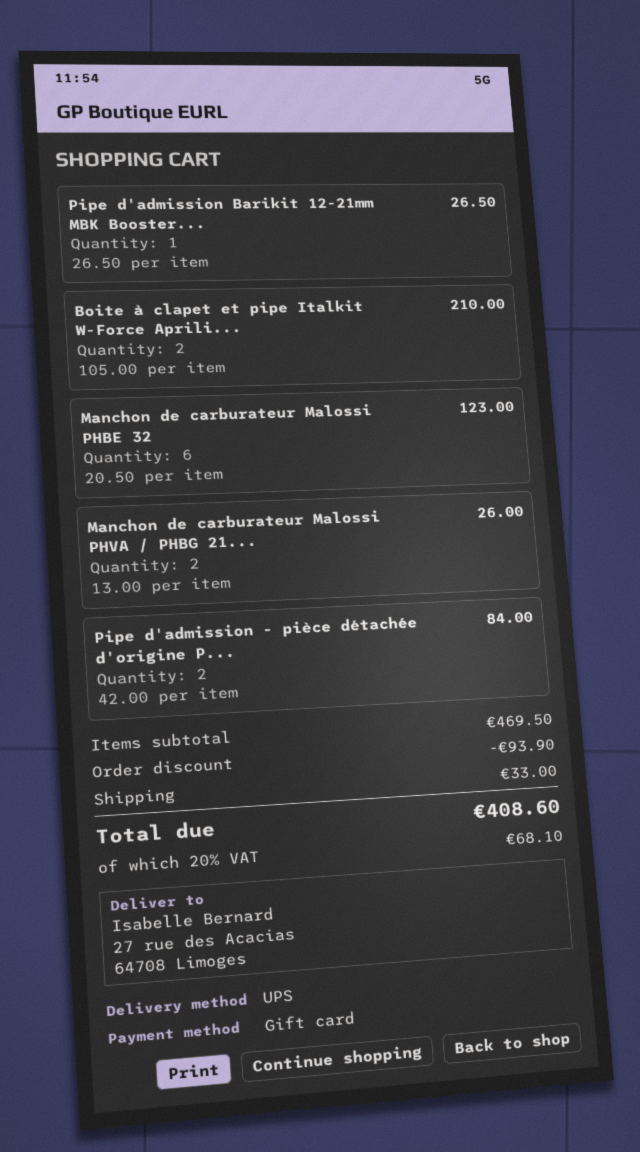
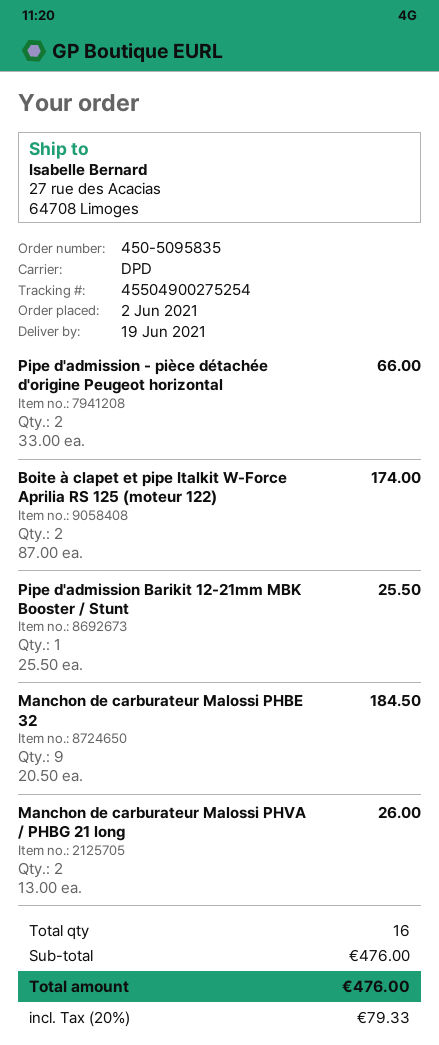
shipping method: UPS -> DPD
Pipe d'admission Barikit 12-21mm MBK Booster...: 1 x 26.50 = 26.50 -> 1 x 25.50 = 25.50
Boite à clapet et pipe Italkit W-Force Aprili...: 2 x 105.00 = 210.00 -> 2 x 87.00 = 174.00
Manchon de carburateur Malossi PHBE 32: 6 x 20.50 = 123.00 -> 9 x 20.50 = 184.50
Pipe d'admission - pièce détachée d'origine P...: 2 x 42.00 = 84.00 -> 2 x 33.00 = 66.00
subtotal: 469.50 -> 476.00
discount: 93.90 -> none
shipping: 33.00 -> none
tax: 20% = 68.10 -> 20% = 79.33
total: 408.60 -> 476.00

